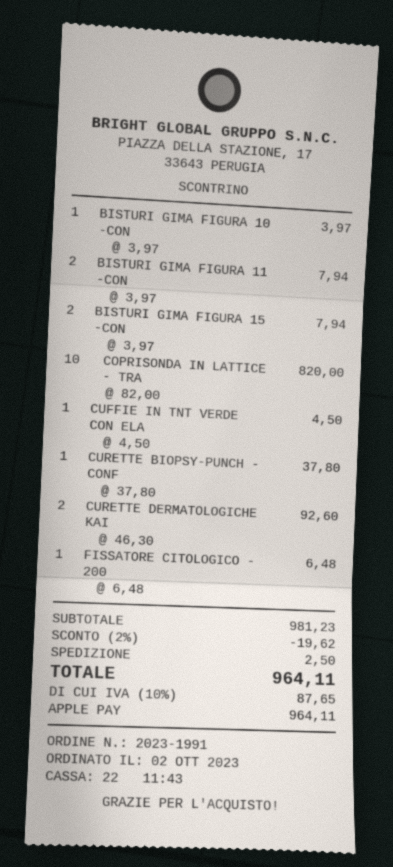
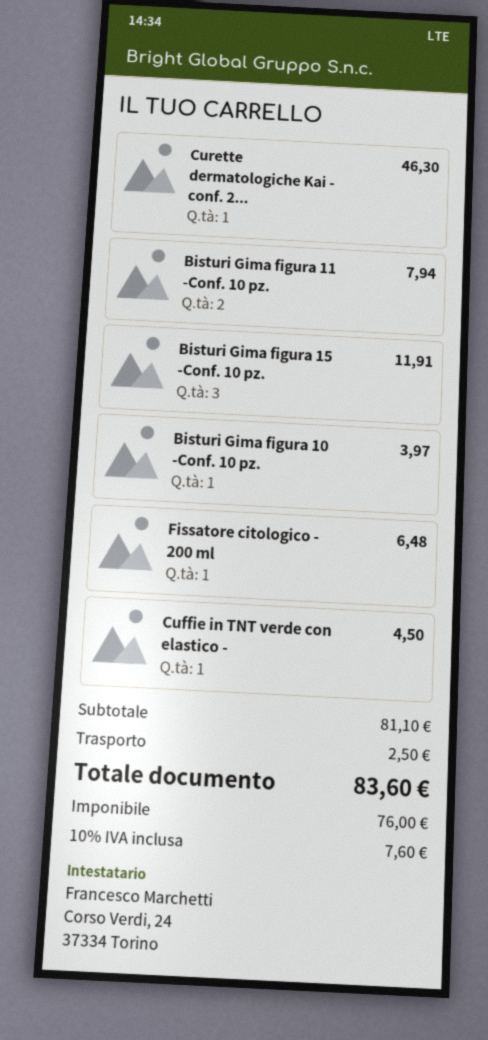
BISTURI GIMA FIGURA 15 -CON: 2 for 7.94 -> 3 for 11.91
COPRISONDA IN LATTICE - TRA: 10 for 820.00 -> none
CURETTE BIOPSY-PUNCH - CONF: 1 for 37.80 -> none
CURETTE DERMATOLOGICHE KAI: 2 for 92.60 -> 1 for 46.30
subtotal: 981.23 -> 81.10
discount: 2% = 19.62 -> none
tax: 10% = 87.65 -> 10% = 7.60
total: 964.11 -> 83.60

